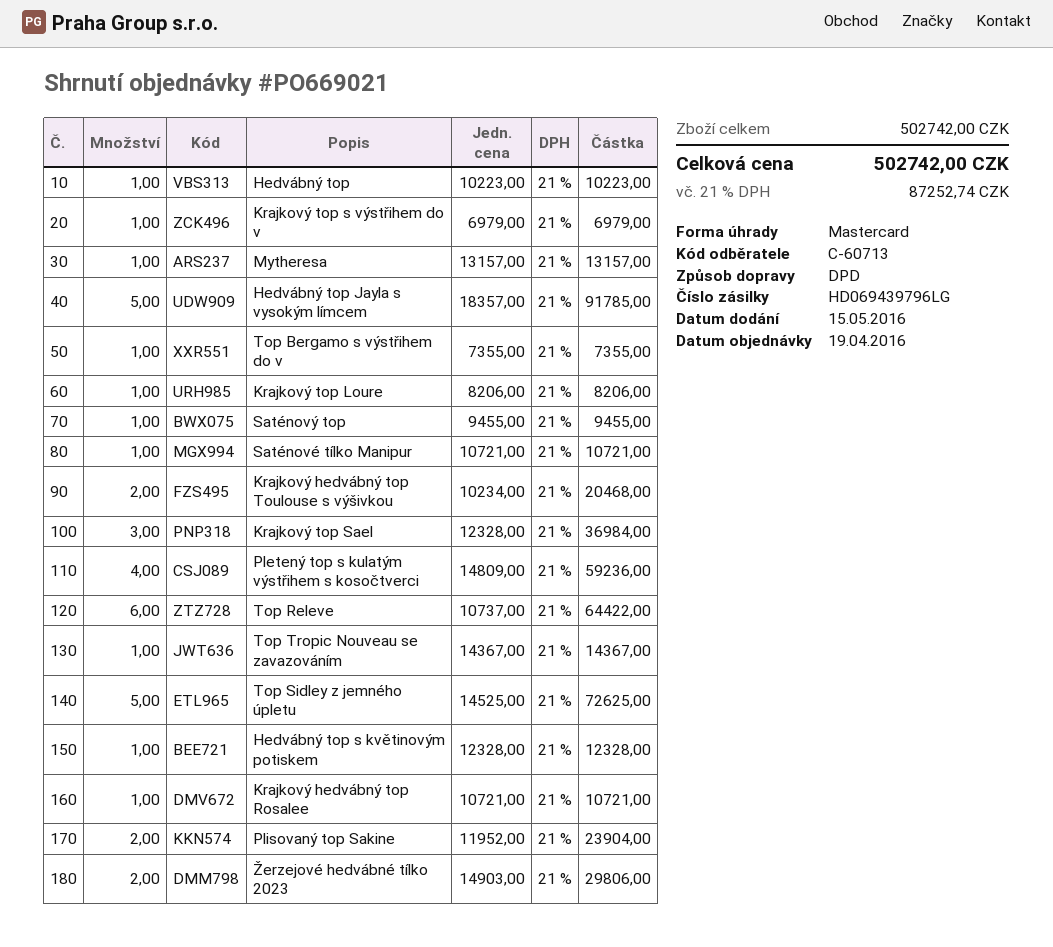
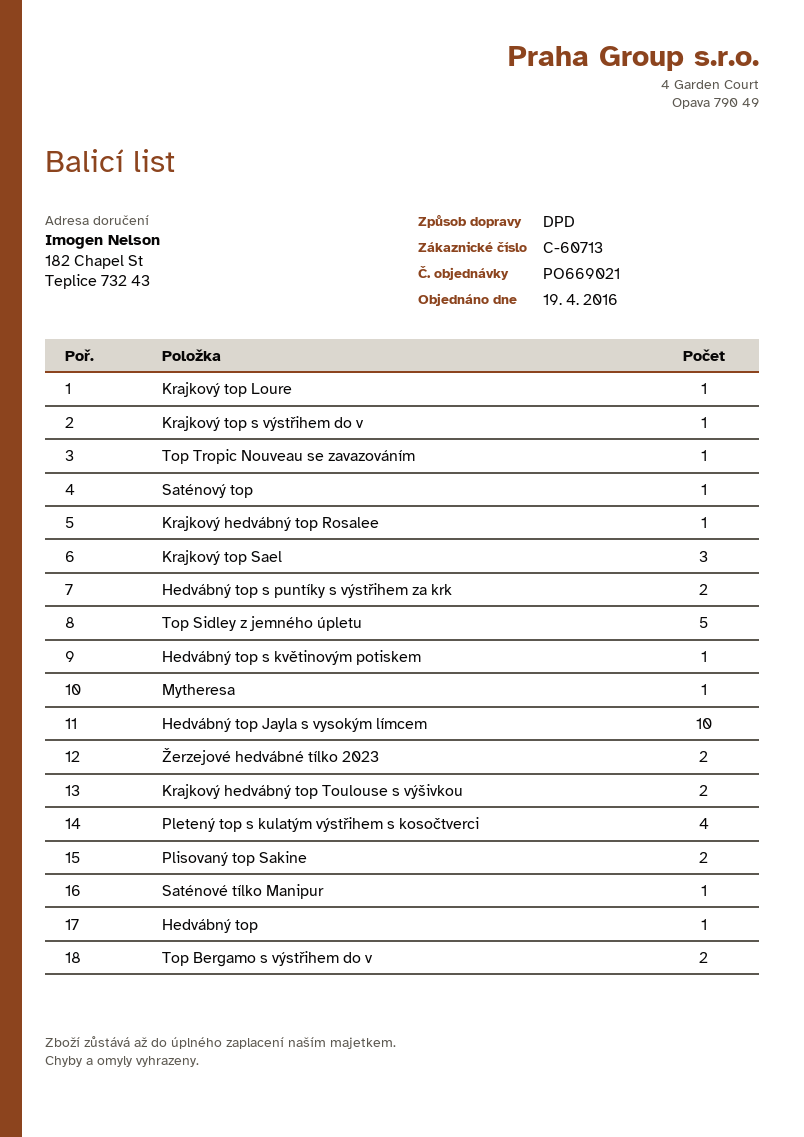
Hedvábný top Jayla s vysokým límcem: 5 -> 10
Top Bergamo s výstřihem do v: 1 -> 2
Top Releve: 6 -> none
Hedvábný top s puntíky s výstřihem za krk: none -> 2

